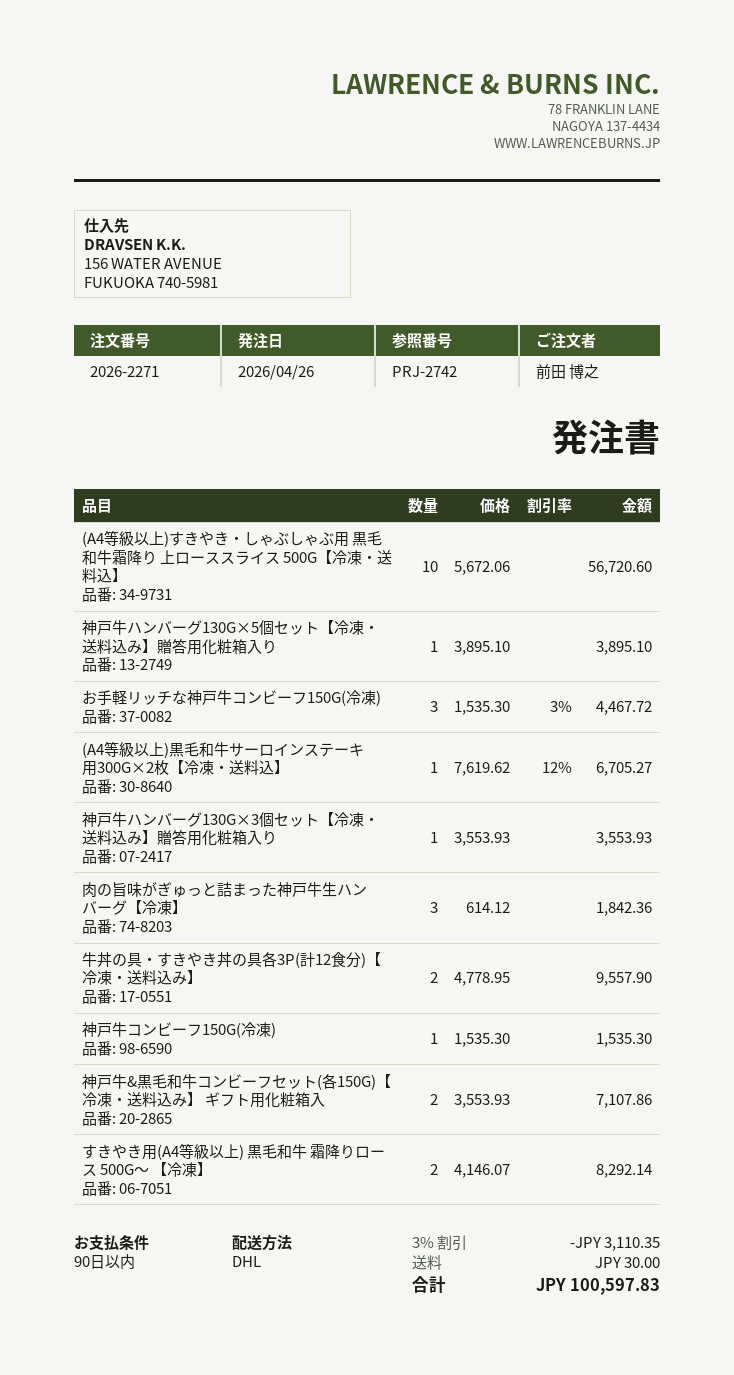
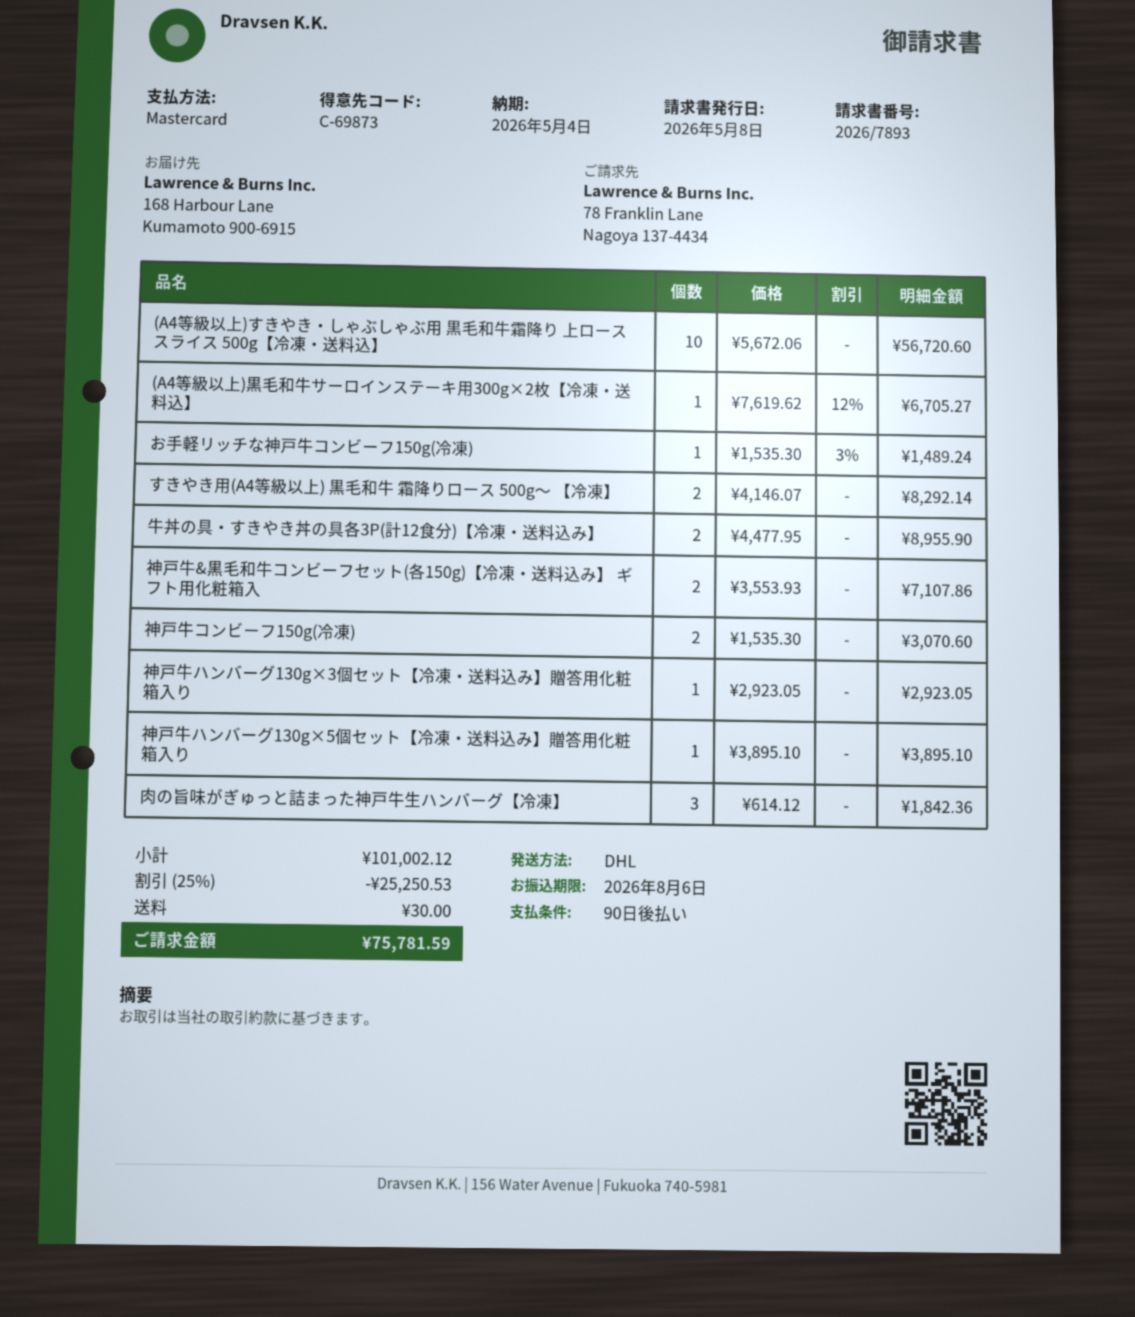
お手軽リッチな神戸牛コンビーフ150G(冷凍): 3 x 1535.30 - 3% = 4467.72 -> 1 x 1535.30 - 3% = 1489.24
神戸牛ハンバーグ130G×3個セット【冷凍・送料込み】贈答用化粧箱入り: 1 x 3553.93 = 3553.93 -> 1 x 2923.05 = 2923.05
牛丼の具・すきやき丼の具各3P(計12食分)【冷凍・送料込み】: 2 x 4778.95 = 9557.90 -> 2 x 4477.95 = 8955.90
神戸牛コンビーフ150G(冷凍): 1 x 1535.30 = 1535.30 -> 2 x 1535.30 = 3070.60
discount: 3% = 3110.35 -> 25% = 25250.53
total: 100597.83 -> 75781.59

